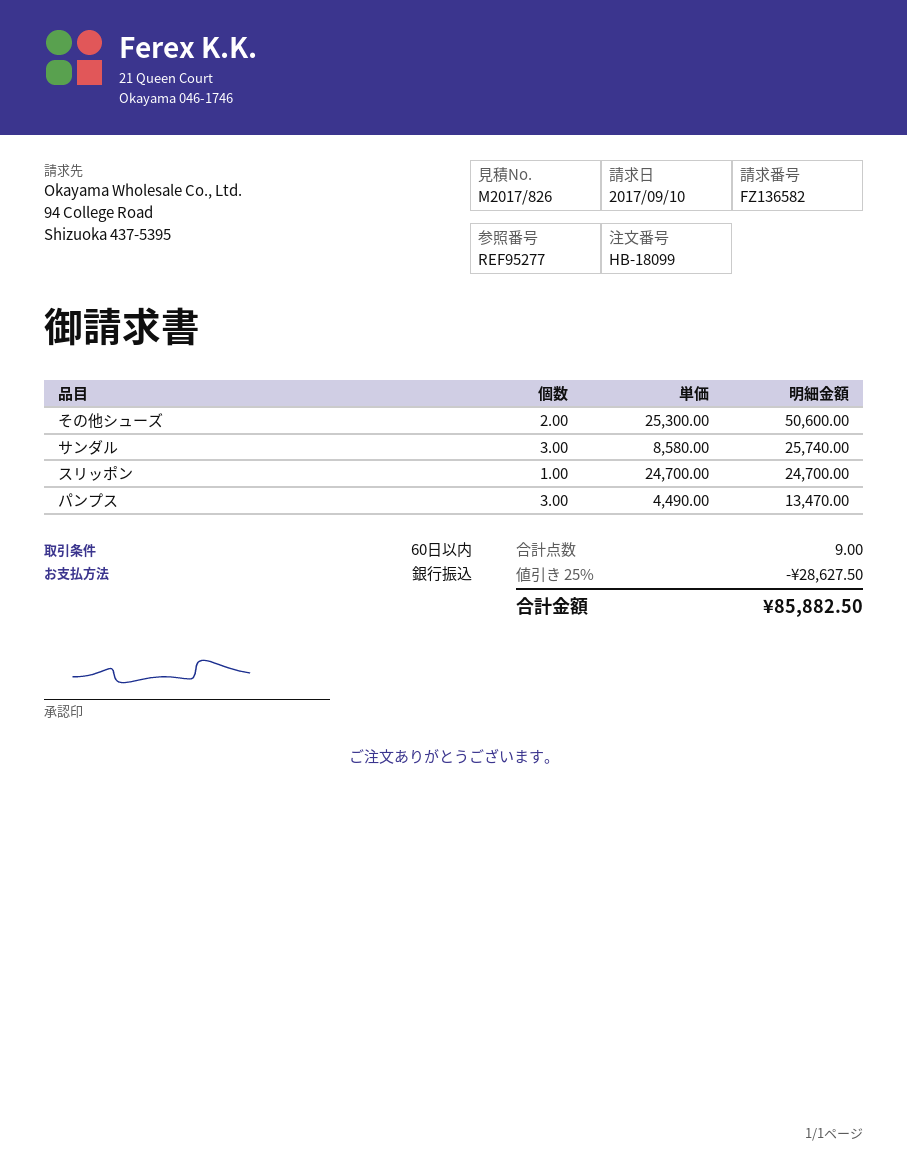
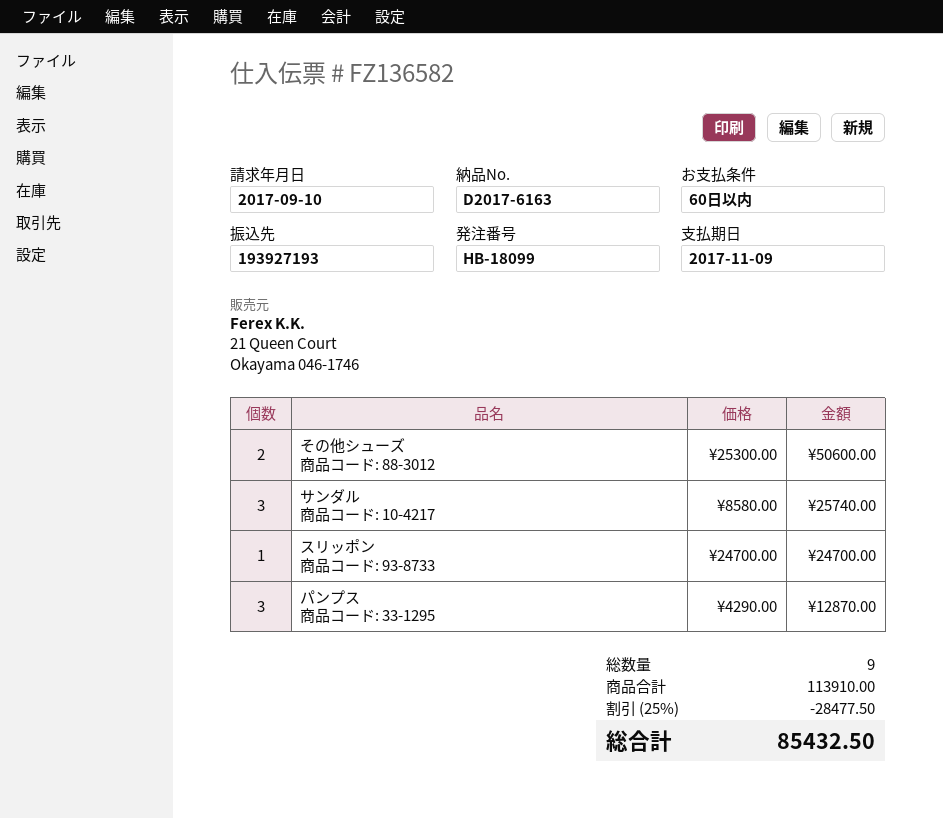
パンプス: 3 x 4490.00 = 13470.00 -> 3 x 4290.00 = 12870.00
discount: 25% = 28627.50 -> 25% = 28477.50
total: 85882.50 -> 85432.50

